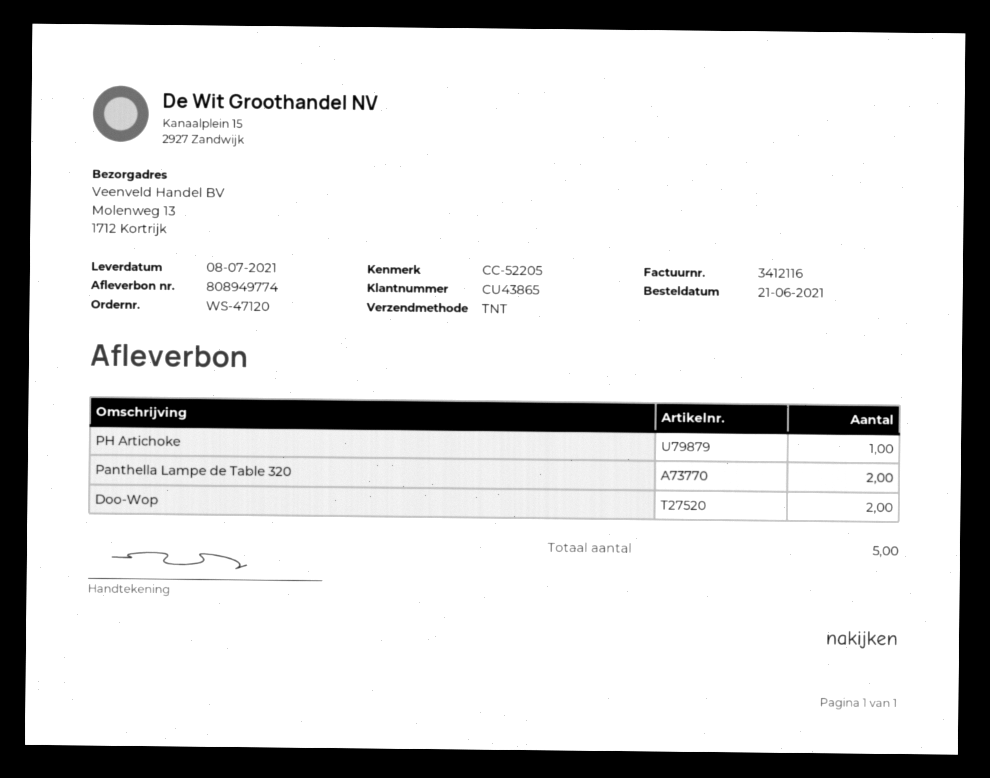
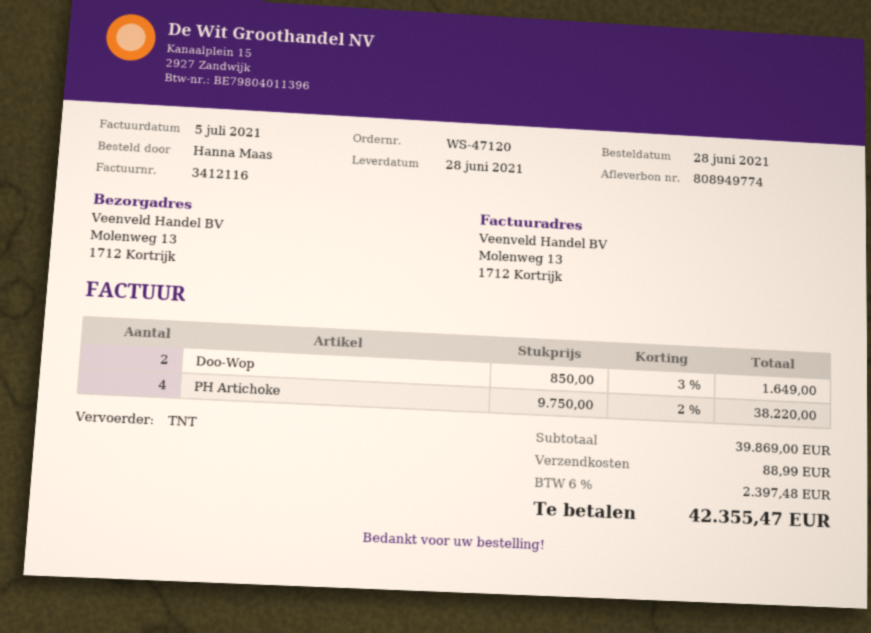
order date: 2021-06-21 -> 2021-06-28
delivery date: 2021-07-08 -> 2021-06-28
PH Artichoke: 1 -> 4
Panthella Lampe de Table 320: 2 -> none

